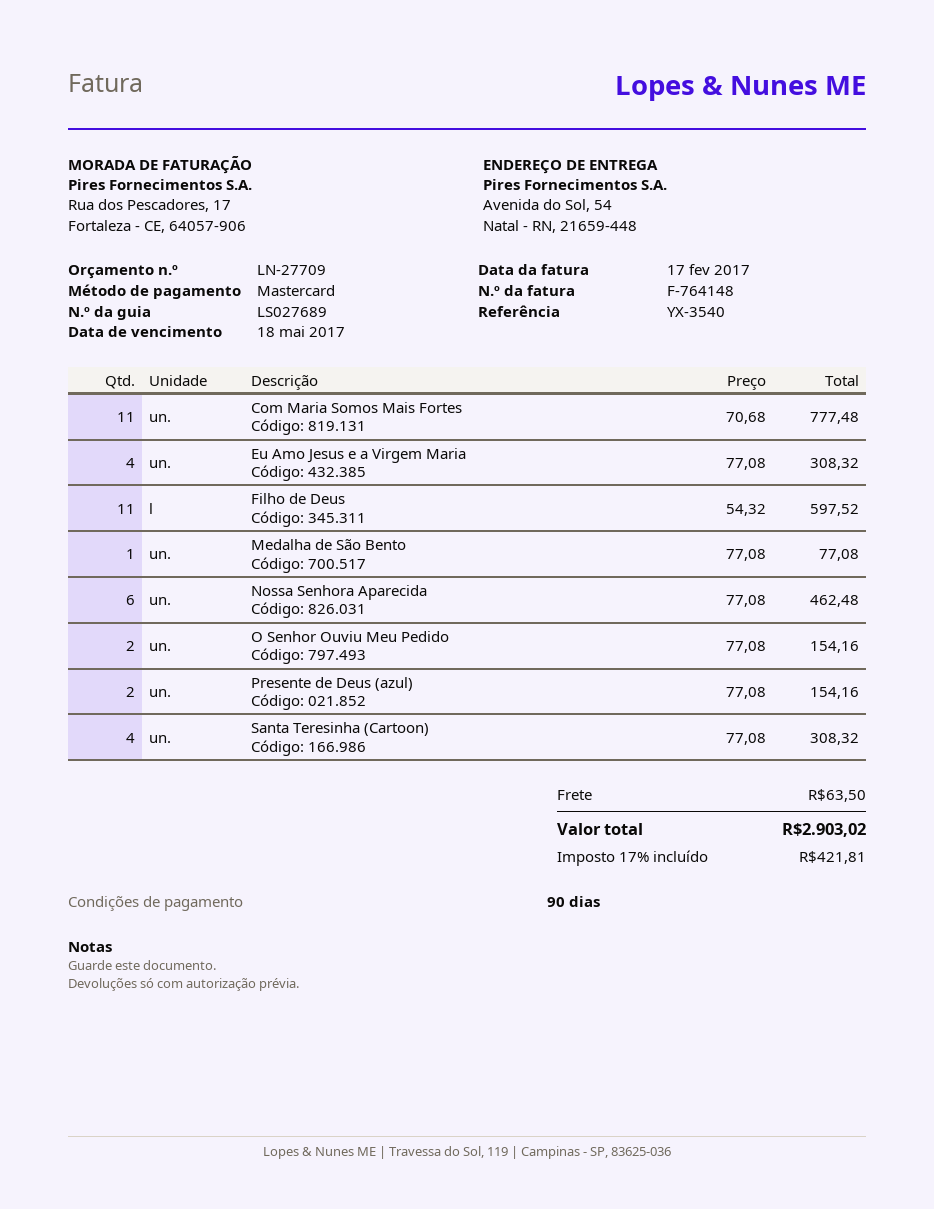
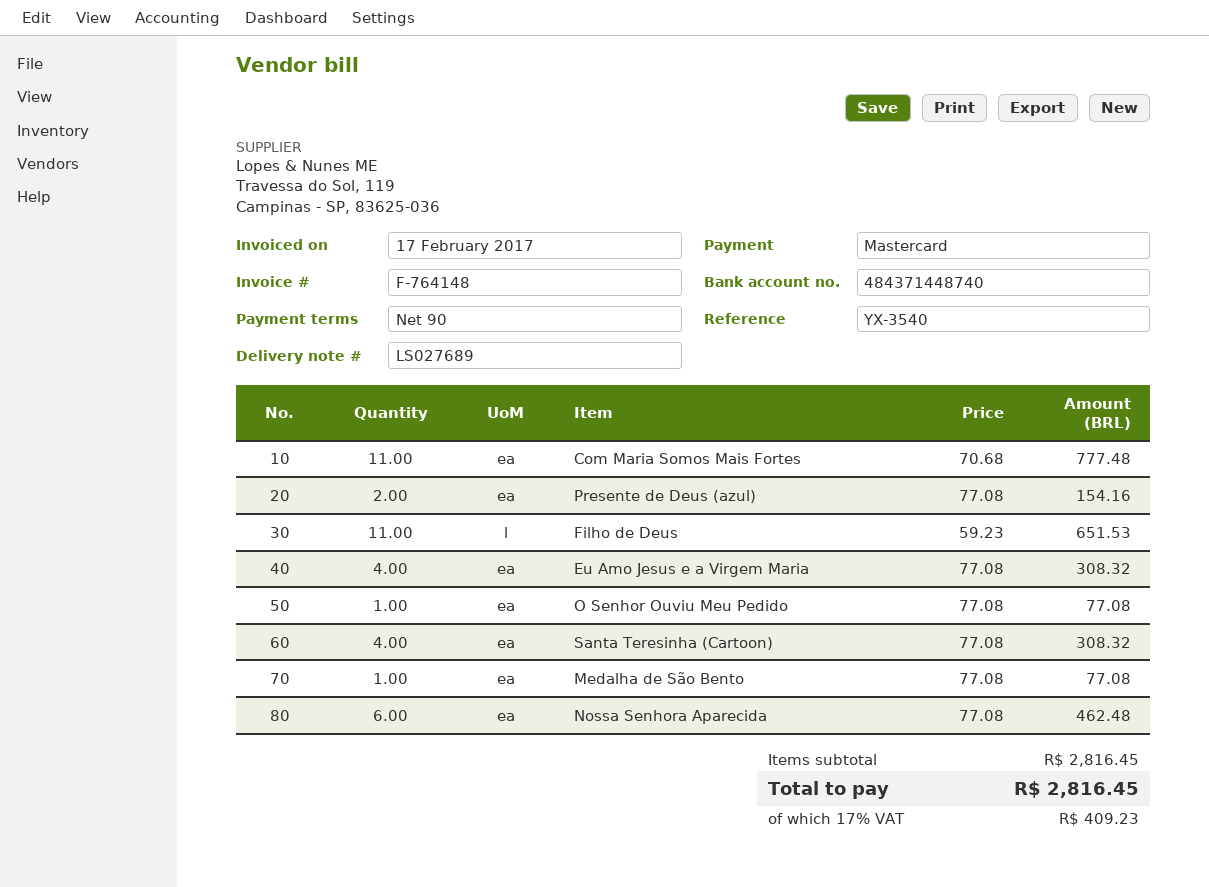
Filho de Deus: 11 x 54.32 = 597.52 -> 11 x 59.23 = 651.53
O Senhor Ouviu Meu Pedido: 2 x 77.08 = 154.16 -> 1 x 77.08 = 77.08
shipping: 63.50 -> none
tax: 17% = 421.81 -> 17% = 409.23
total: 2903.02 -> 2816.45

